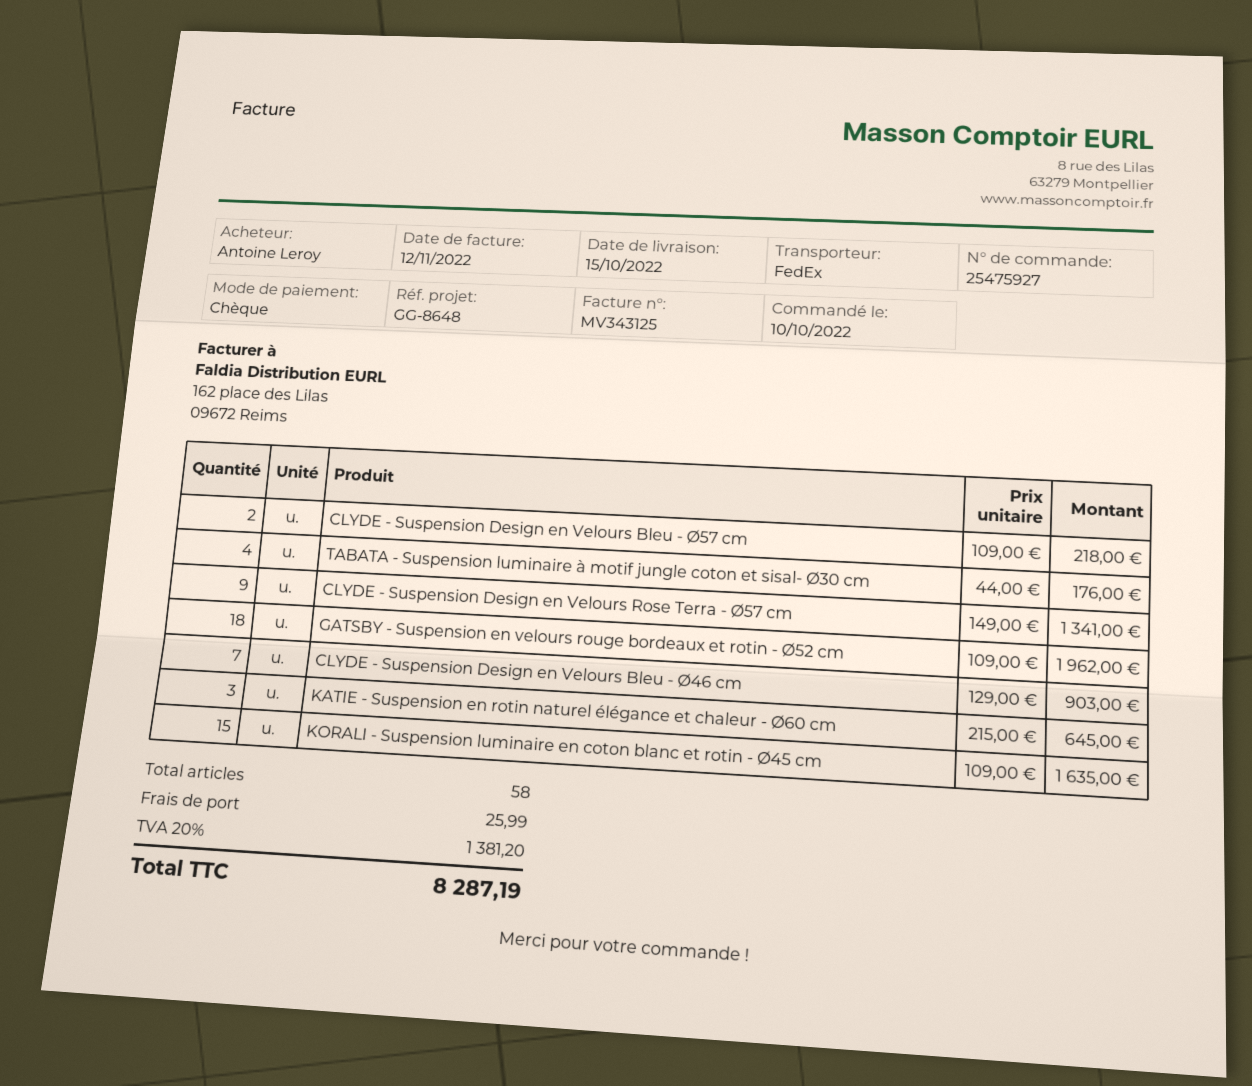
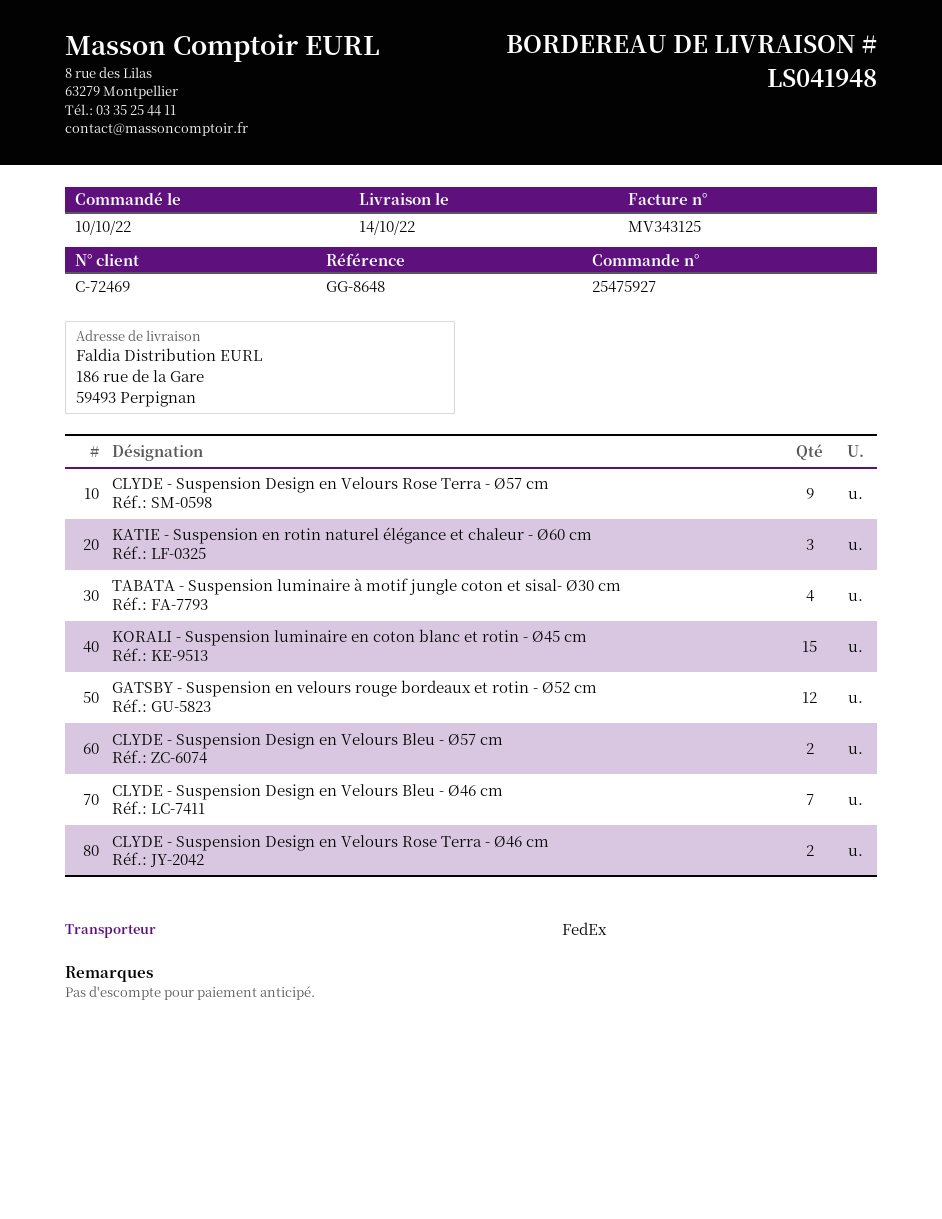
delivery date: 2022-10-15 -> 2022-10-14
GATSBY - Suspension en velours rouge bordeaux et rotin - Ø52 cm: 18 -> 12
CLYDE - Suspension Design en Velours Rose Terra - Ø46 cm: none -> 2

